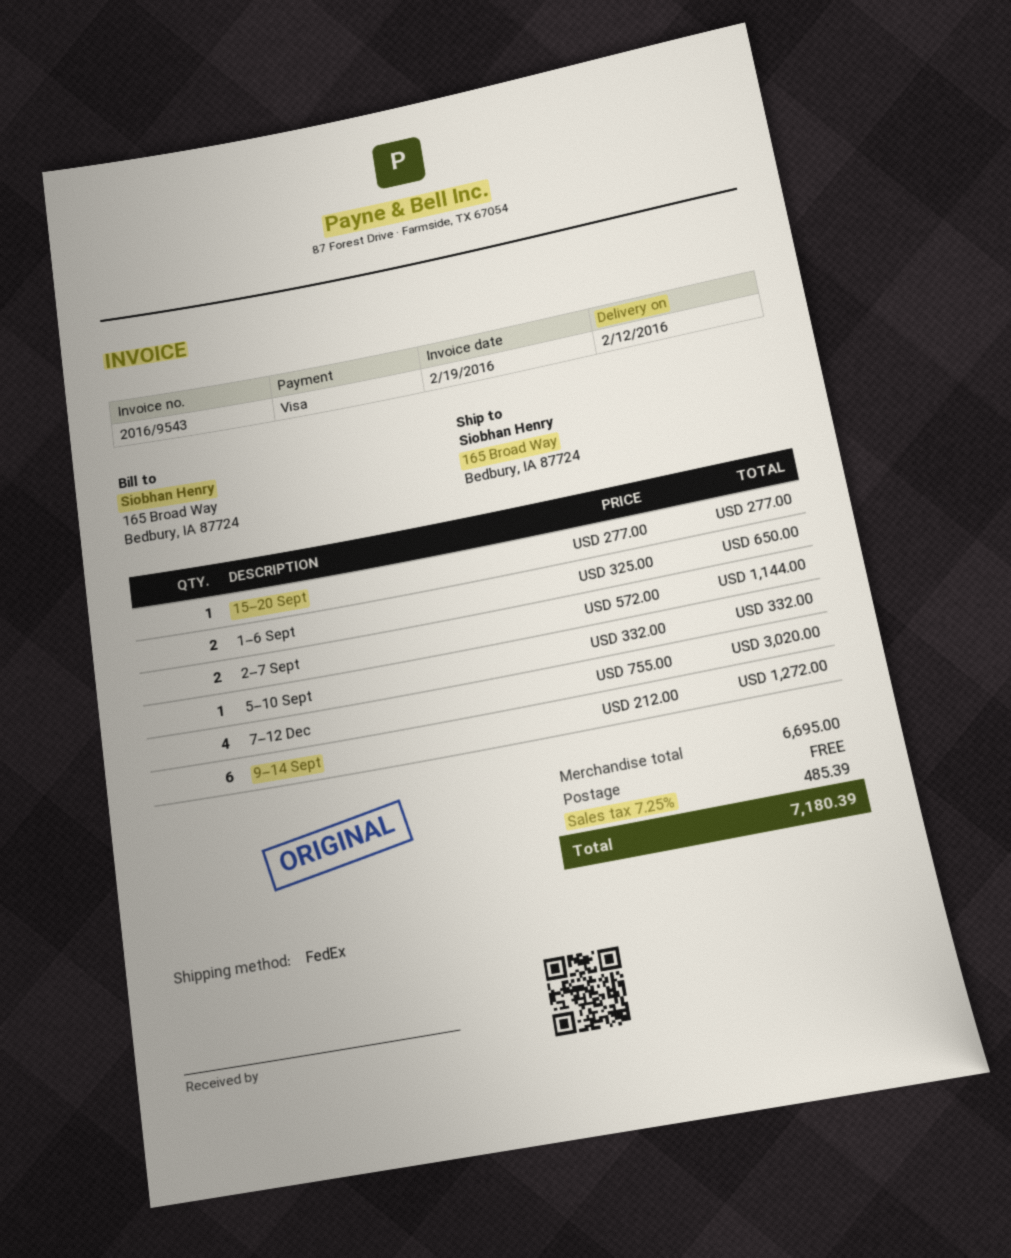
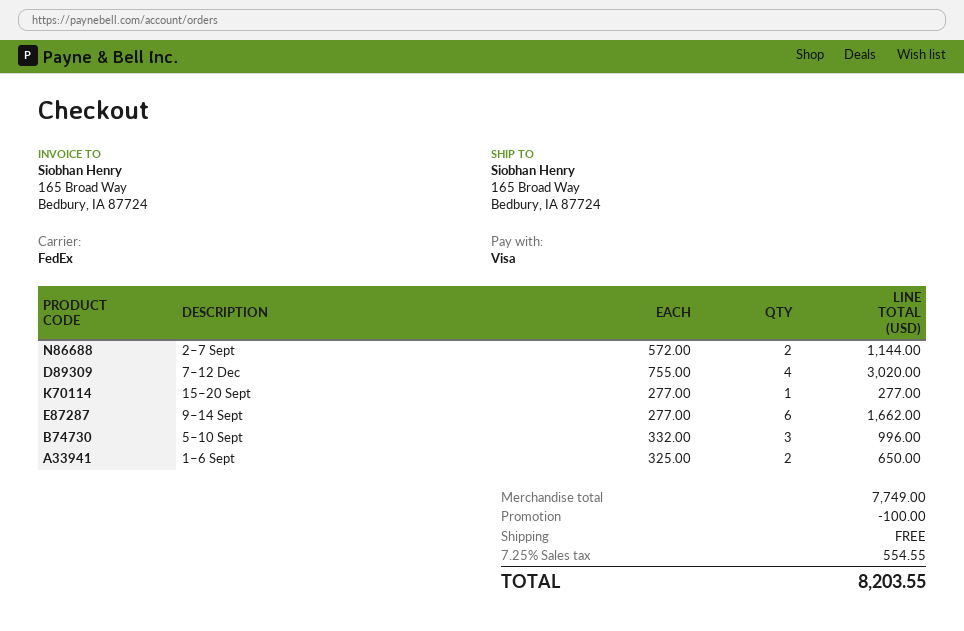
5–10 Sept: 1 x 332.00 = 332.00 -> 3 x 332.00 = 996.00
9–14 Sept: 6 x 212.00 = 1272.00 -> 6 x 277.00 = 1662.00
subtotal: 6695.00 -> 7749.00
discount: none -> 100.00
tax: 7.25% = 485.39 -> 7.25% = 554.55
total: 7180.39 -> 8203.55

